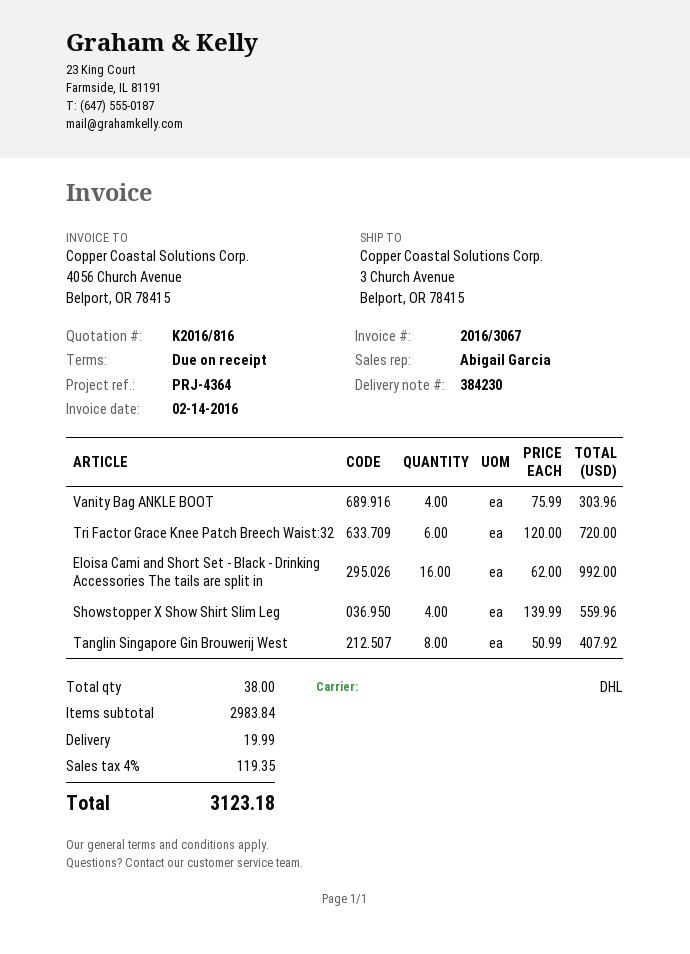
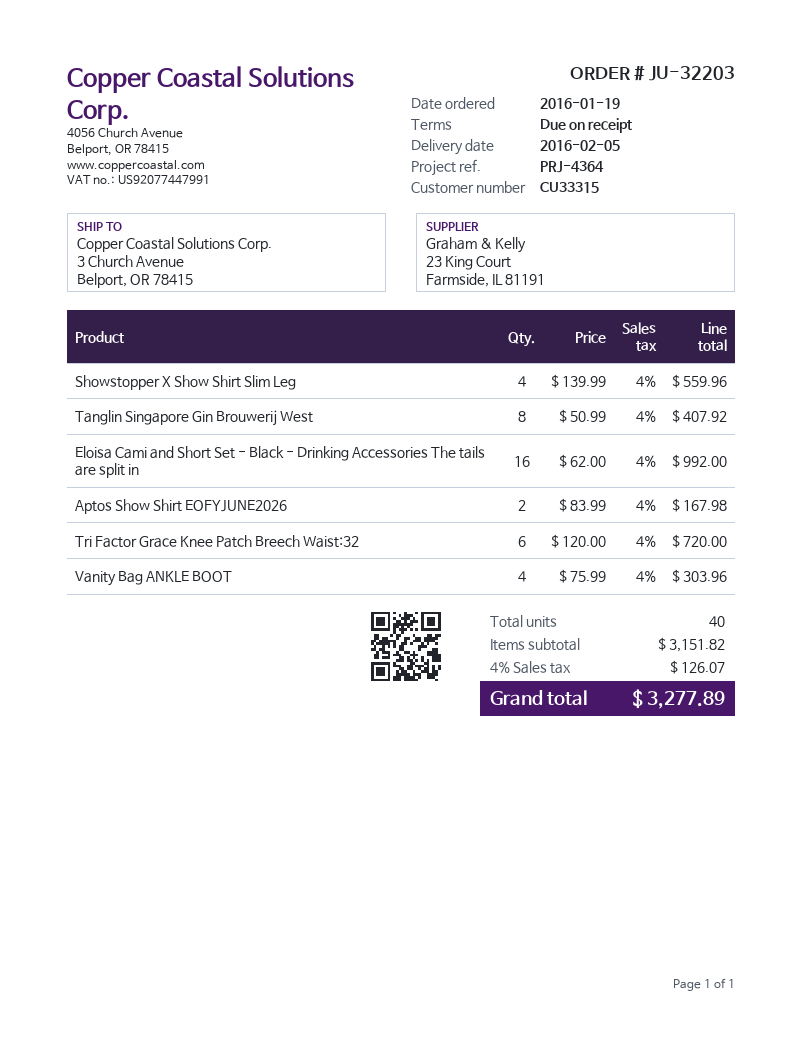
Aptos Show Shirt EOFYJUNE2026: none -> 2 x 83.99 = 167.98
total quantity: 38 -> 40
subtotal: 2983.84 -> 3151.82
shipping: 19.99 -> none
tax: 4% = 119.35 -> 4% = 126.07
total: 3123.18 -> 3277.89

